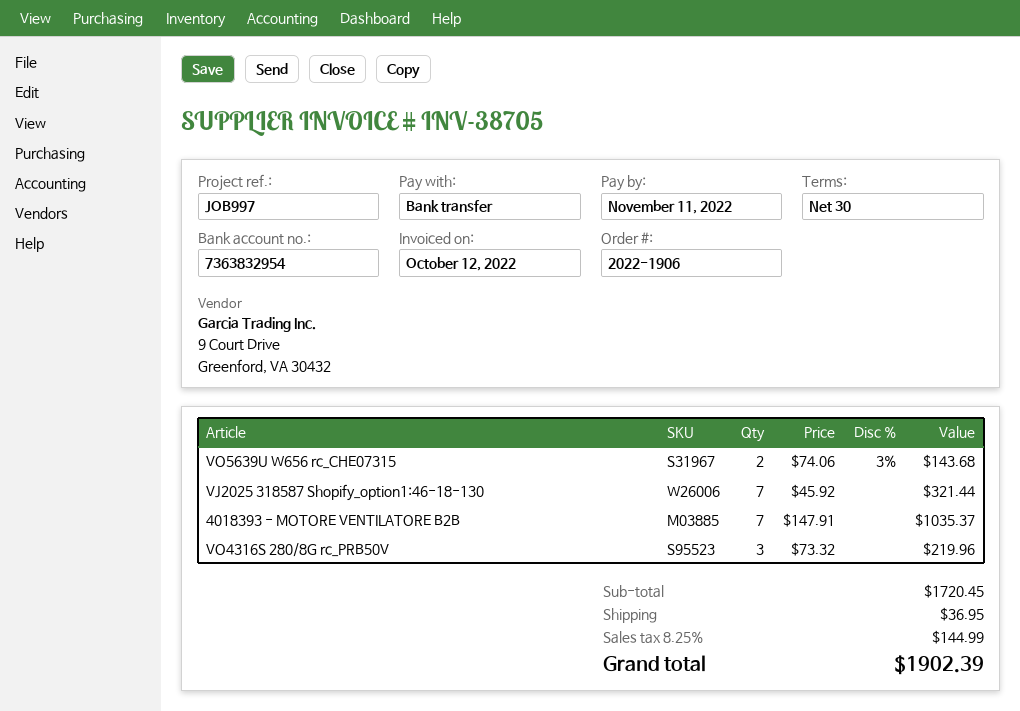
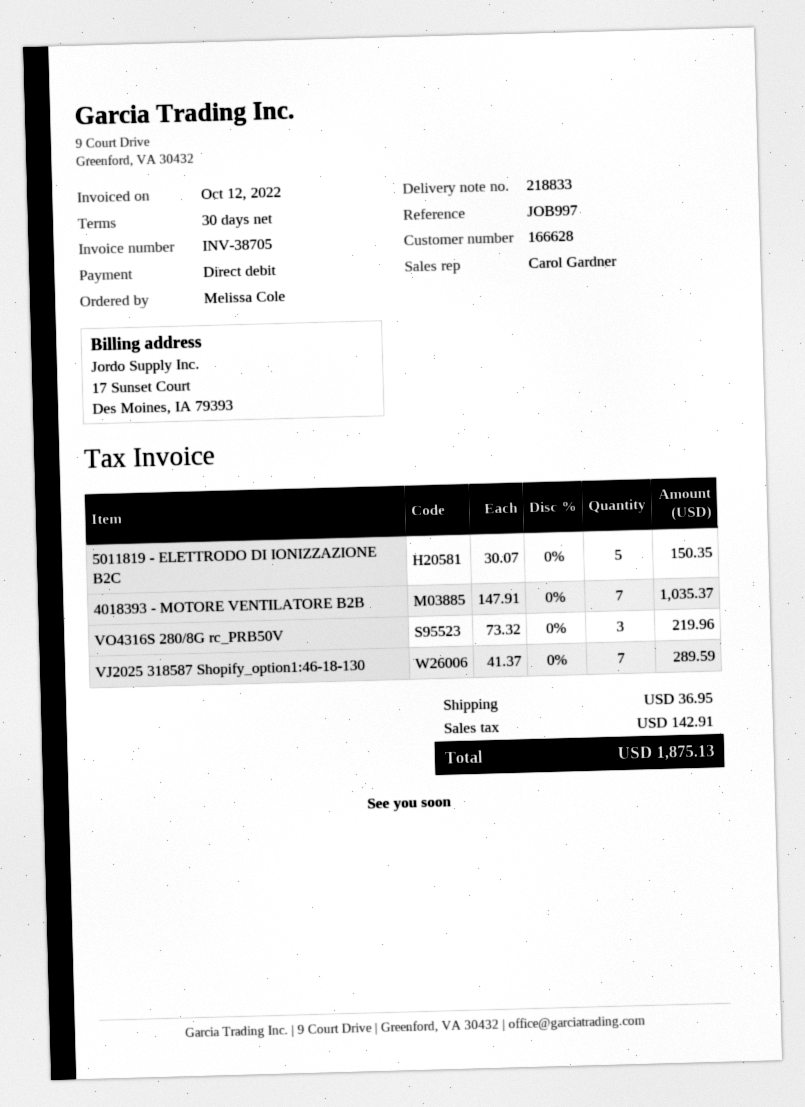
payment method: bank transfer -> direct debit
VO5639U W656 rc_CHE07315: 2 x 74.06 - 3% = 143.68 -> none
VJ2025 318587 Shopify_option1:46-18-130: 7 x 45.92 = 321.44 -> 7 x 41.37 = 289.59
5011819 - ELETTRODO DI IONIZZAZIONE B2C: none -> 5 x 30.07 = 150.35
tax: 144.99 -> 142.91
total: 1902.39 -> 1875.13

